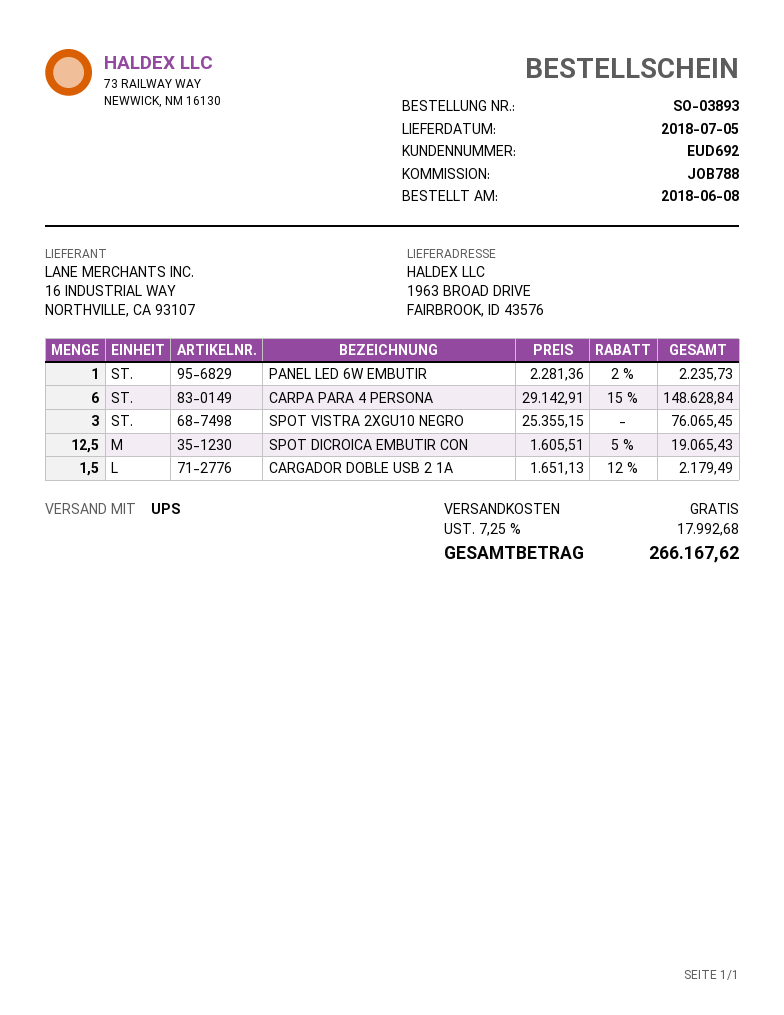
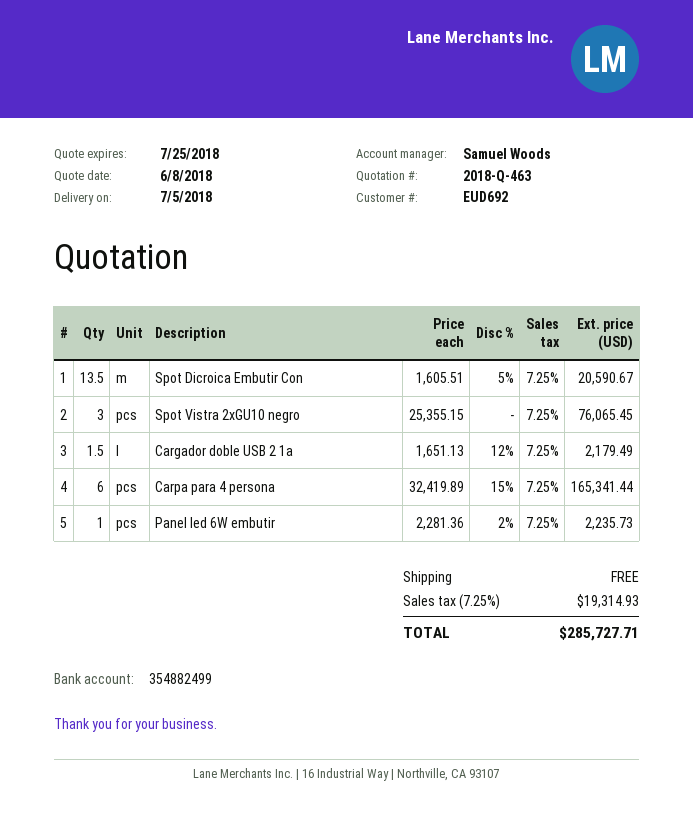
CARPA PARA 4 PERSONA: 6 x 29142.91 - 15% = 148628.84 -> 6 x 32419.89 - 15% = 165341.44
SPOT DICROICA EMBUTIR CON: 12.5 x 1605.51 - 5% = 19065.43 -> 13.5 x 1605.51 - 5% = 20590.67
tax: 7.25% = 17992.68 -> 7.25% = 19314.93
total: 266167.62 -> 285727.71

